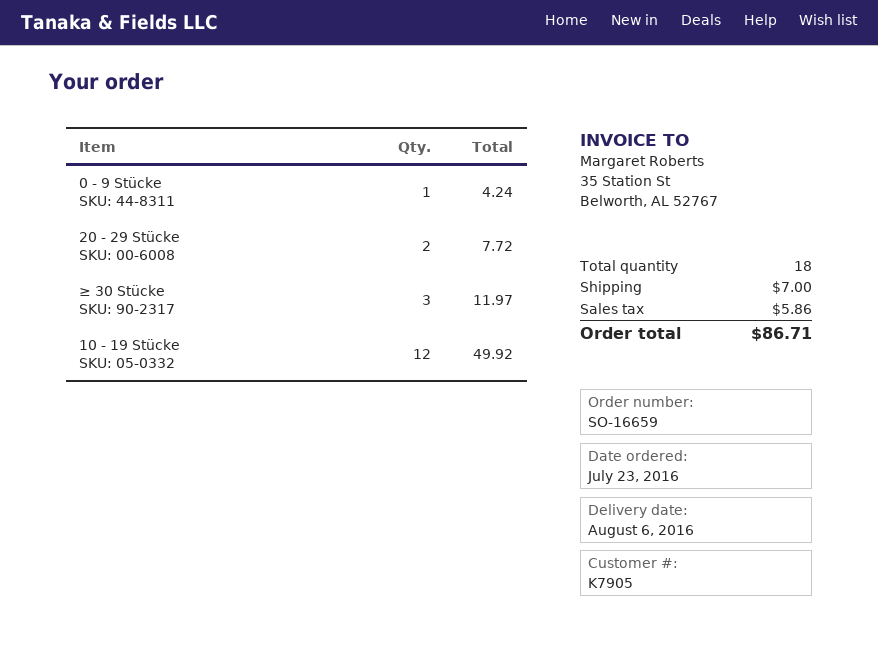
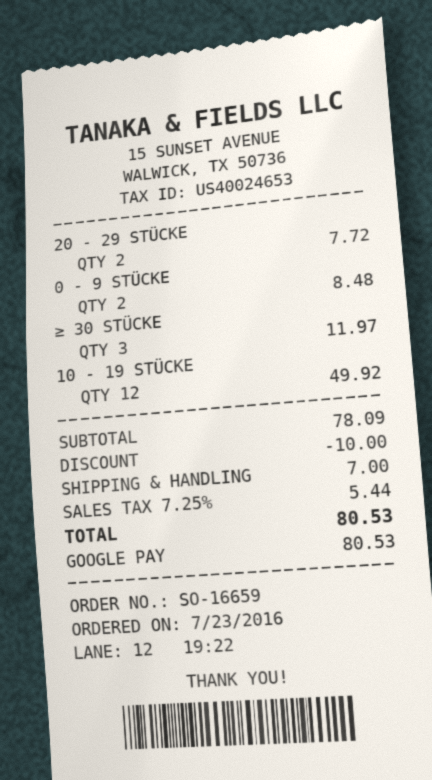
0 - 9 Stücke: 1 for 4.24 -> 2 for 8.48
discount: none -> 10.00
tax: 5.86 -> 5.44
total: 86.71 -> 80.53

